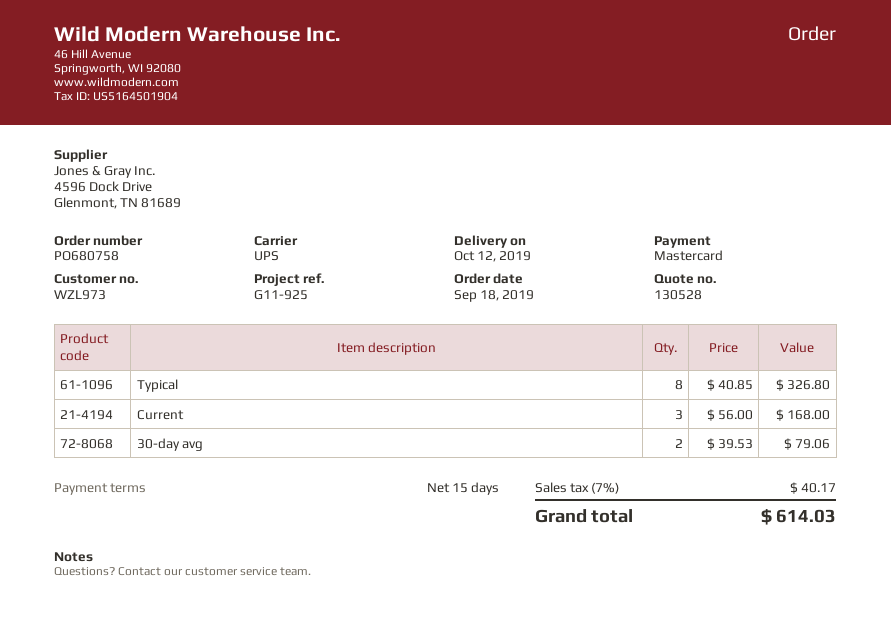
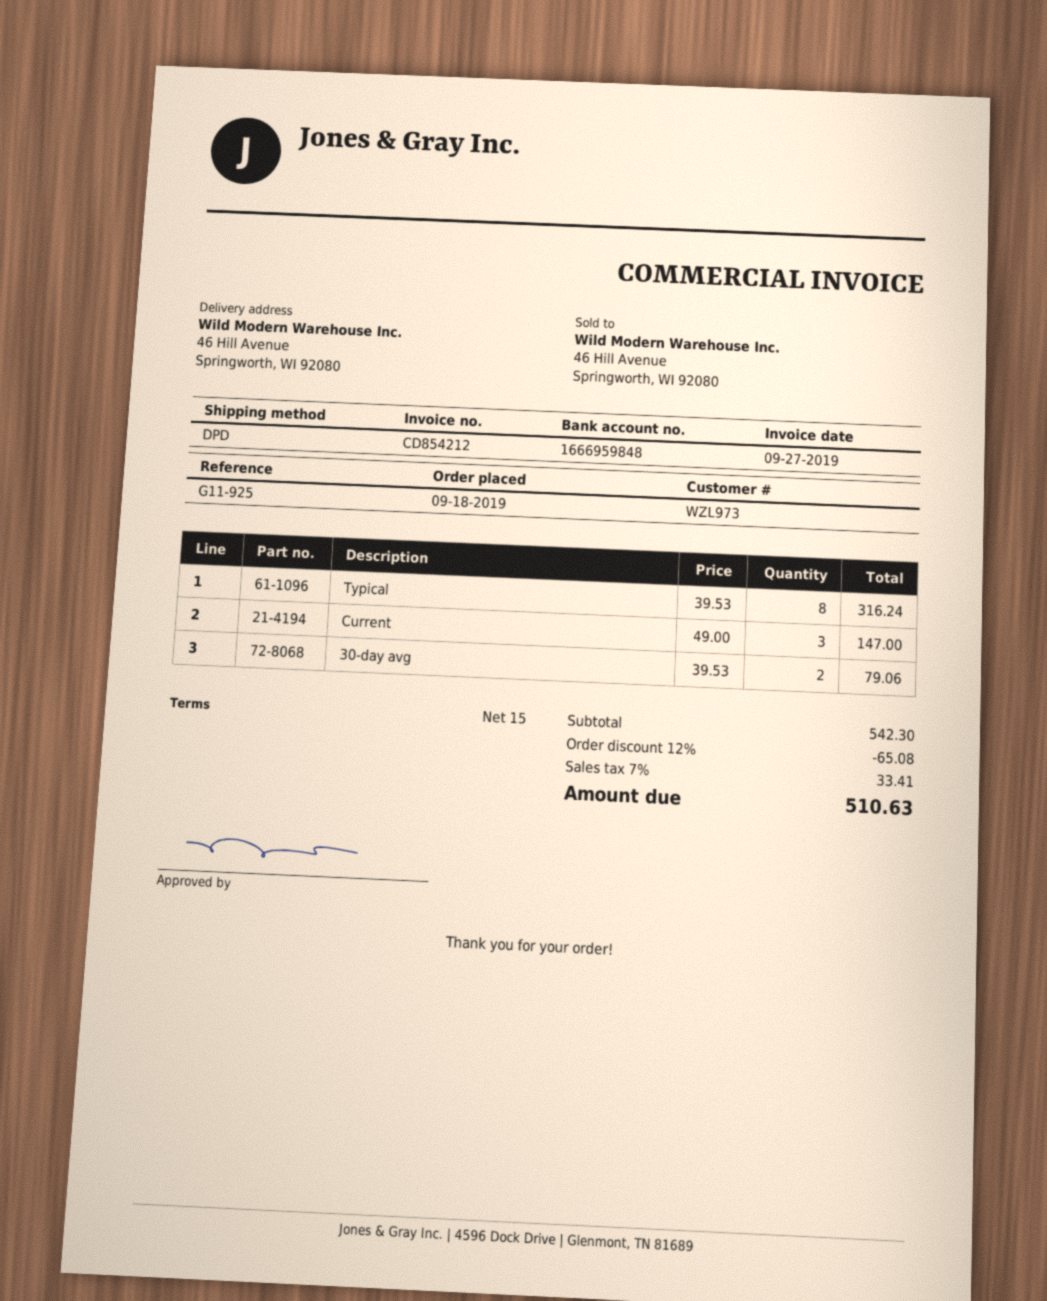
shipping method: UPS -> DPD
Typical: 8 x 40.85 = 326.80 -> 8 x 39.53 = 316.24
Current: 3 x 56.00 = 168.00 -> 3 x 49.00 = 147.00
discount: none -> 12% = 65.08
tax: 7% = 40.17 -> 7% = 33.41
total: 614.03 -> 510.63

